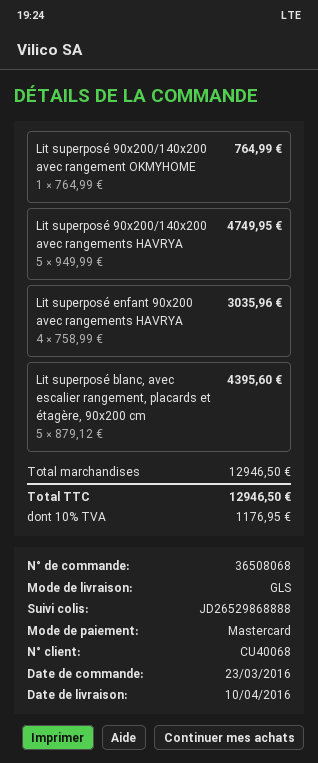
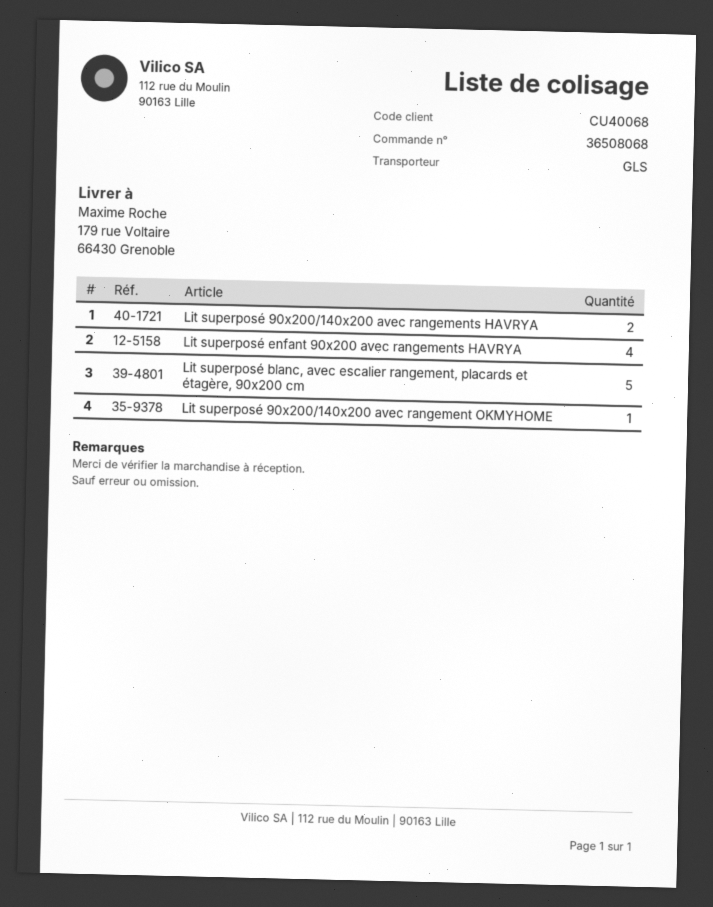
Lit superposé 90x200/140x200 avec rangements HAVRYA: 5 -> 2

